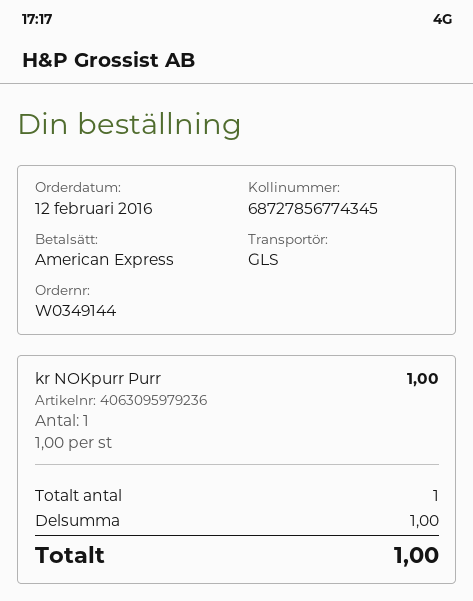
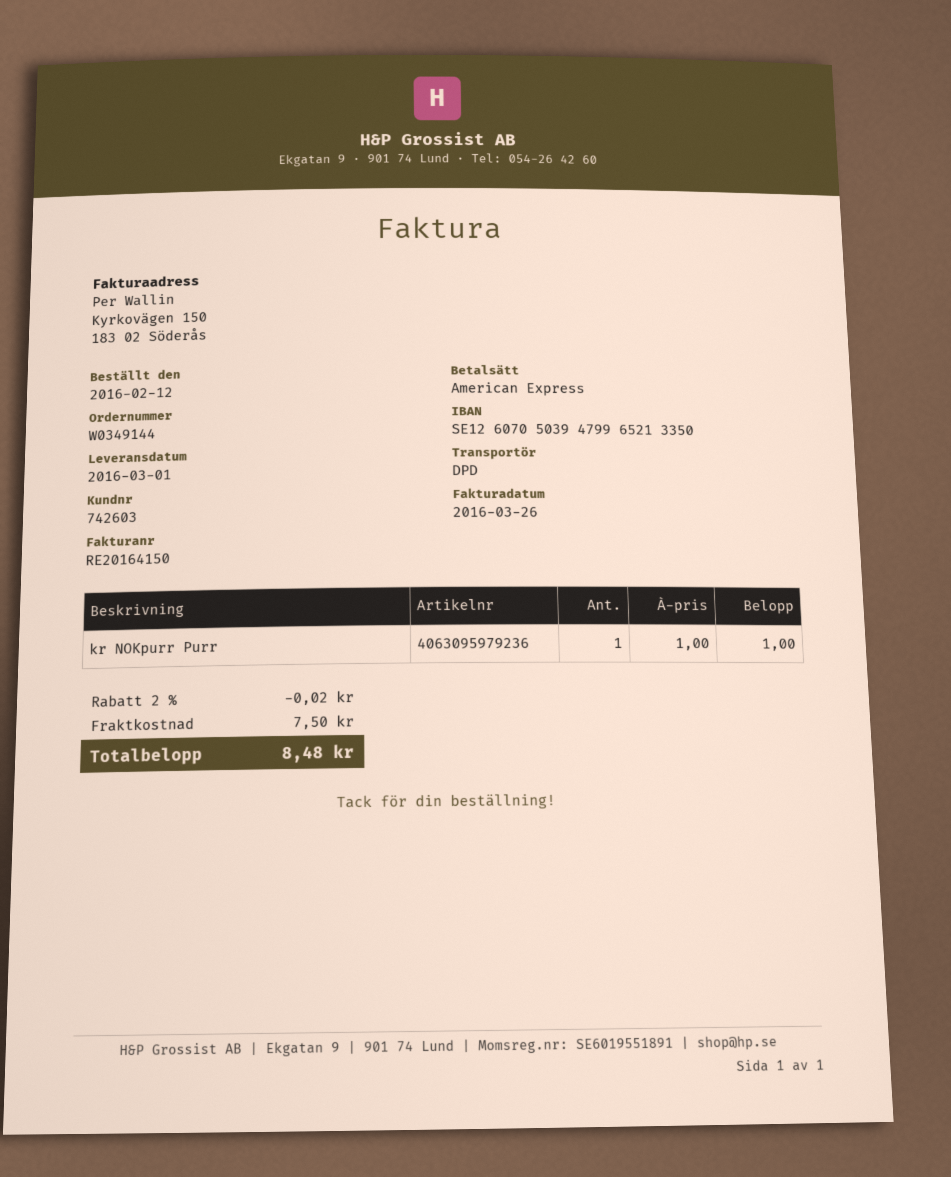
shipping method: GLS -> DPD
discount: none -> 2% = 0.02
shipping: none -> 7.50
total: 1.00 -> 8.48

